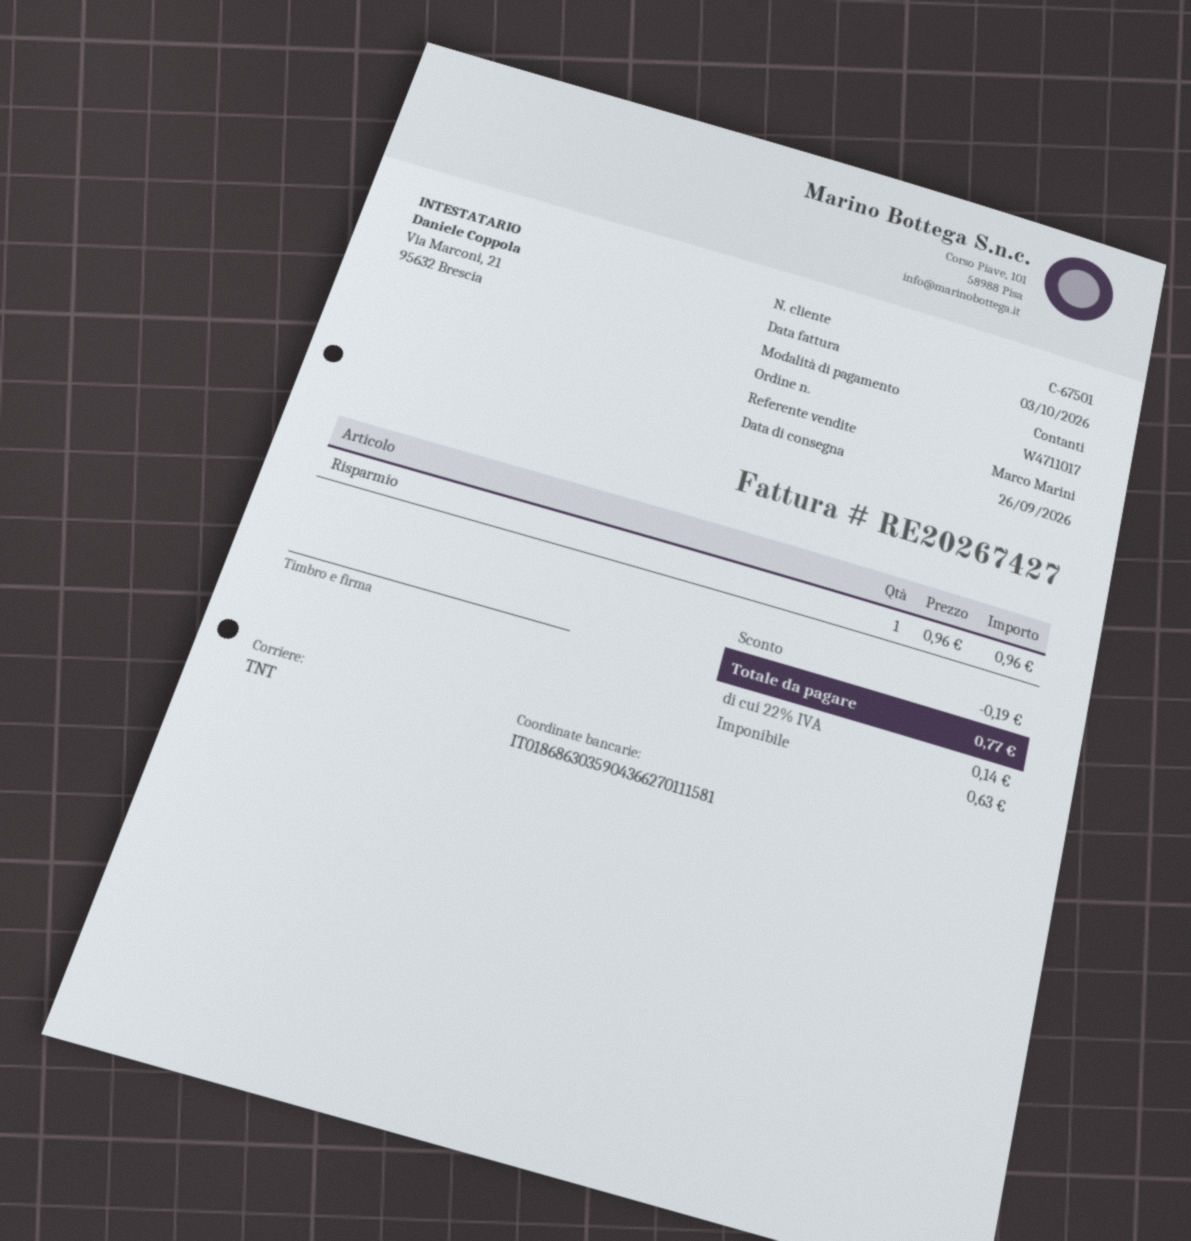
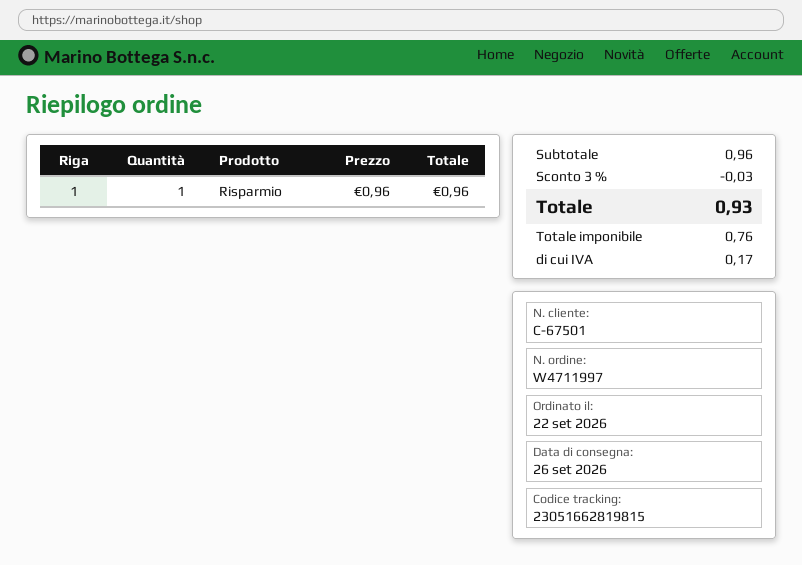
order number: W4711017 -> W4711997
discount: 0.19 -> 0.03
net: 0.63 -> 0.76
tax: 0.14 -> 0.17
total: 0.77 -> 0.93

